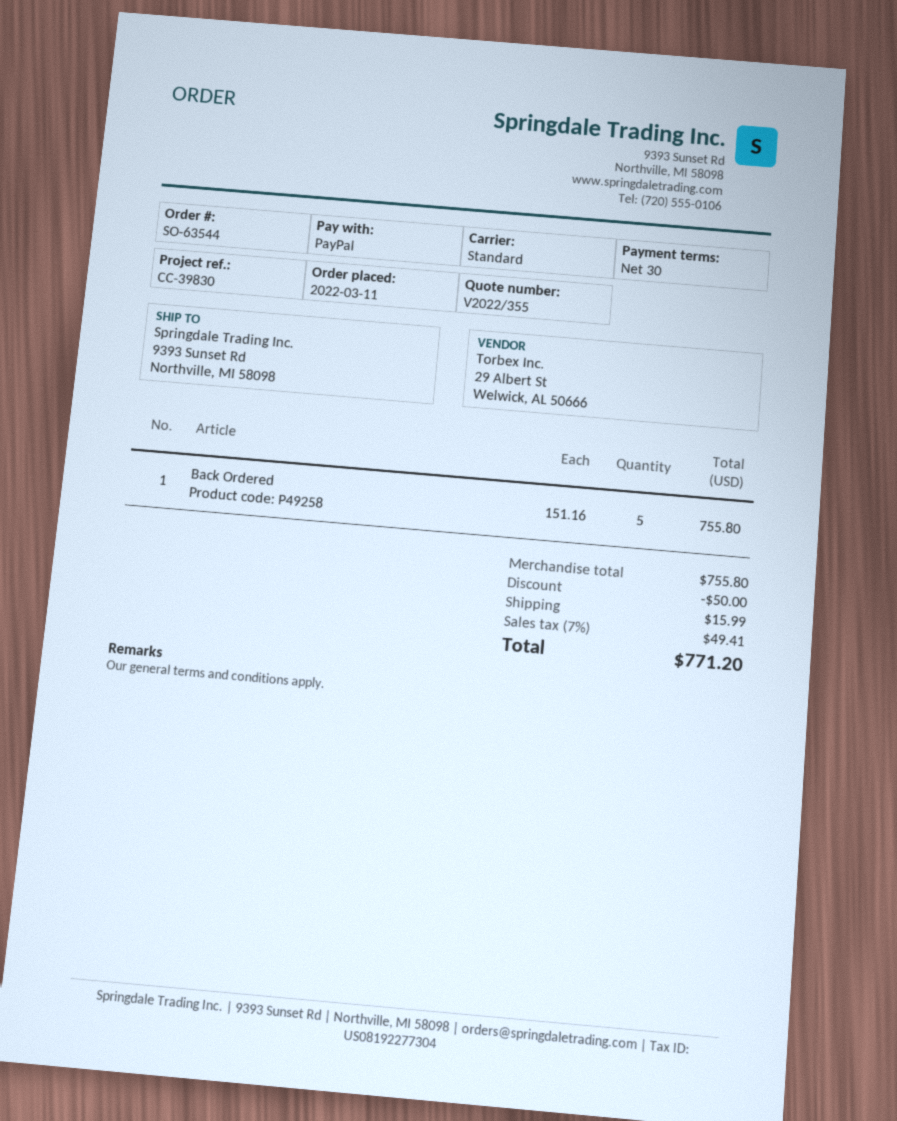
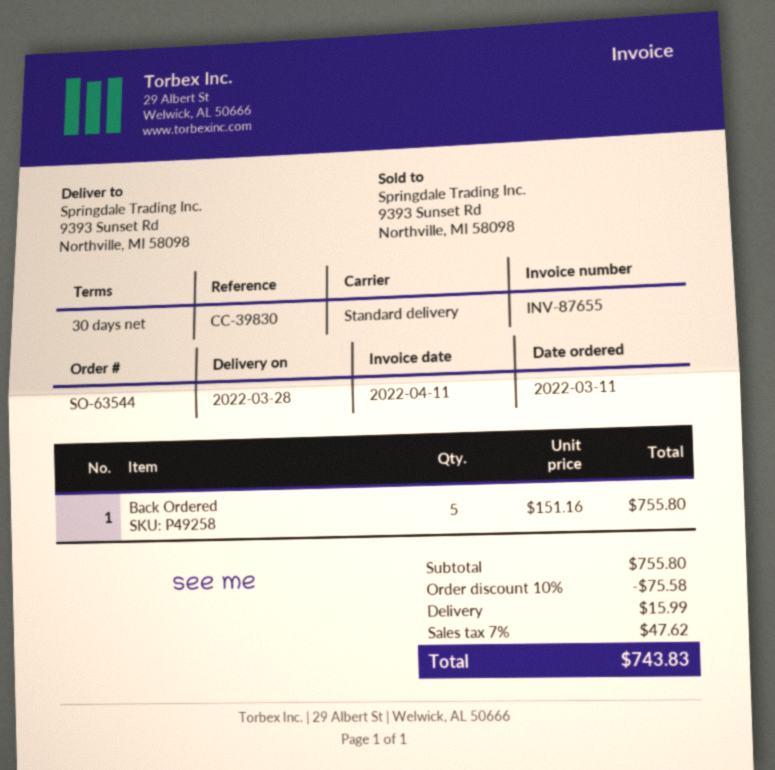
discount: 50.00 -> 75.58
tax: 7% = 49.41 -> 7% = 47.62
total: 771.20 -> 743.83

